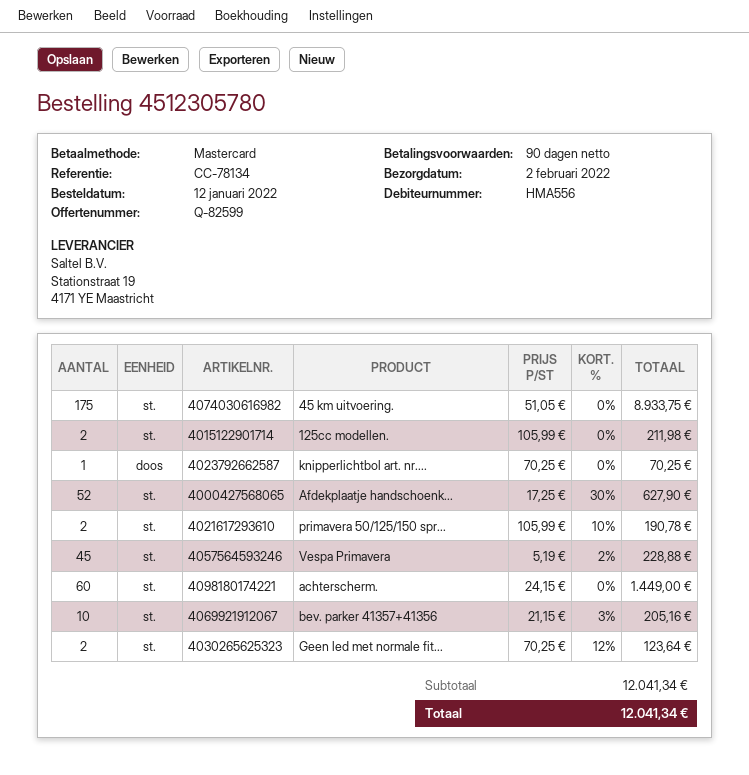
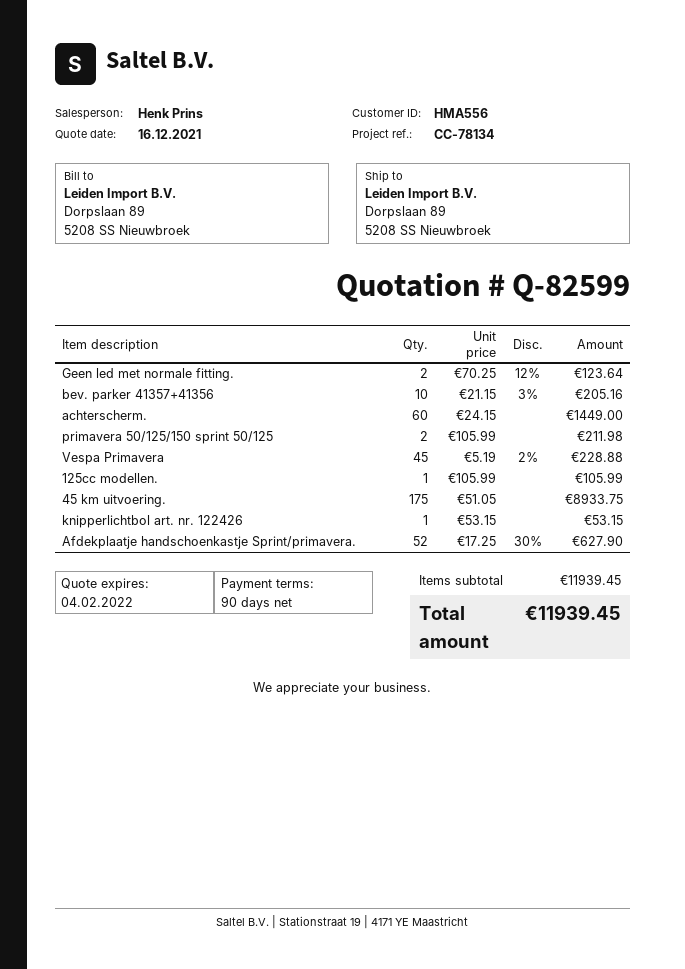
125cc modellen.: 2 x 105.99 = 211.98 -> 1 x 105.99 = 105.99
knipperlichtbol art. nr....: 1 x 70.25 = 70.25 -> 1 x 53.15 = 53.15
primavera 50/125/150 spr...: 2 x 105.99 - 10% = 190.78 -> 2 x 105.99 = 211.98
subtotal: 12041.34 -> 11939.45
total: 12041.34 -> 11939.45

